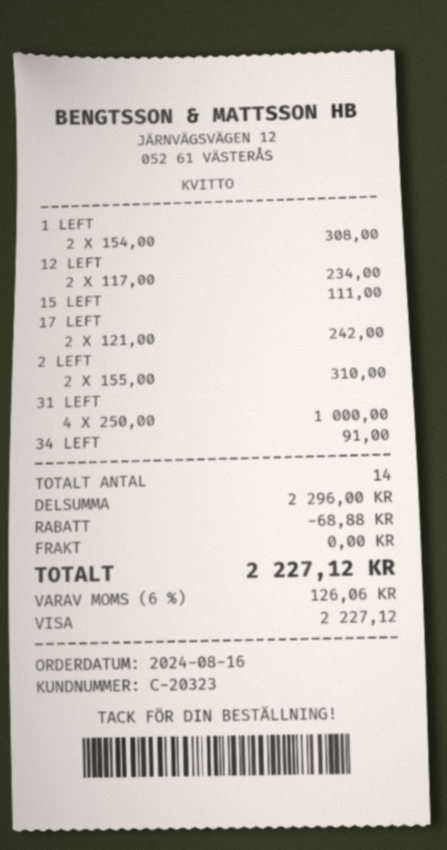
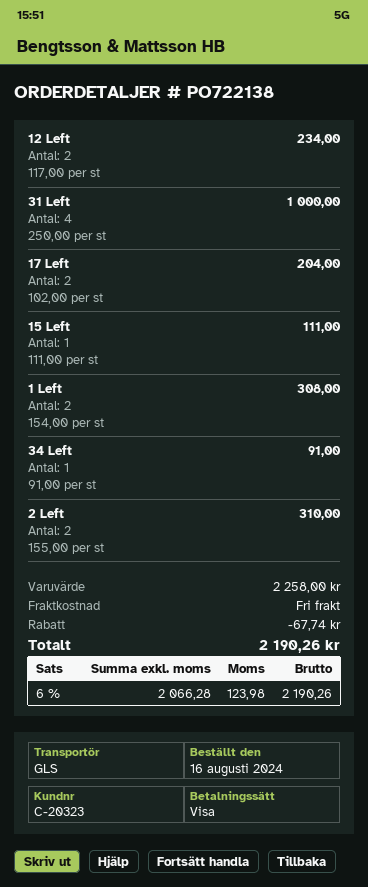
17 LEFT: 2 x 121.00 = 242.00 -> 2 x 102.00 = 204.00
subtotal: 2296.00 -> 2258.00
discount: 68.88 -> 67.74
tax: 6% = 126.06 -> 6% = 123.98
total: 2227.12 -> 2190.26

